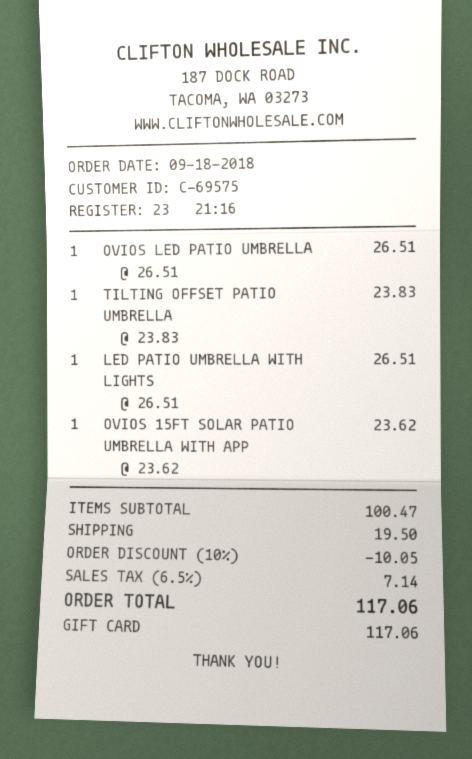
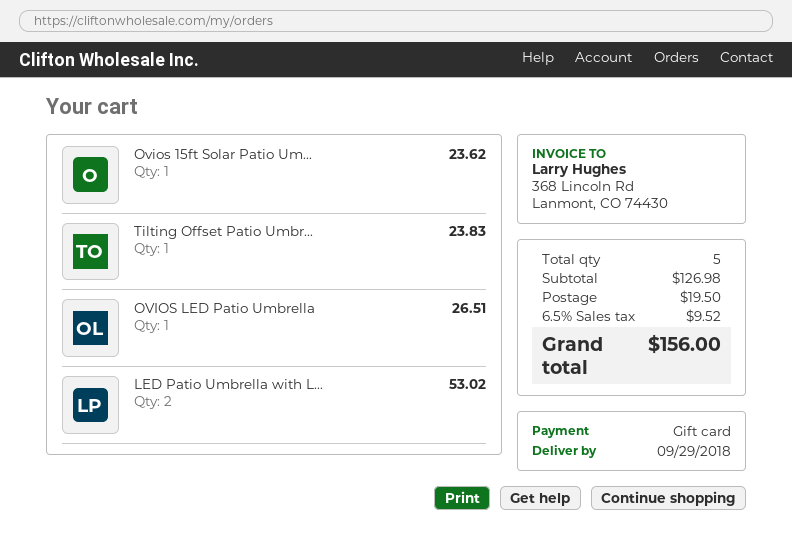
LED PATIO UMBRELLA WITH LIGHTS: 1 for 26.51 -> 2 for 53.02
subtotal: 100.47 -> 126.98
discount: 10% = 10.05 -> none
tax: 6.5% = 7.14 -> 6.5% = 9.52
total: 117.06 -> 156.00

